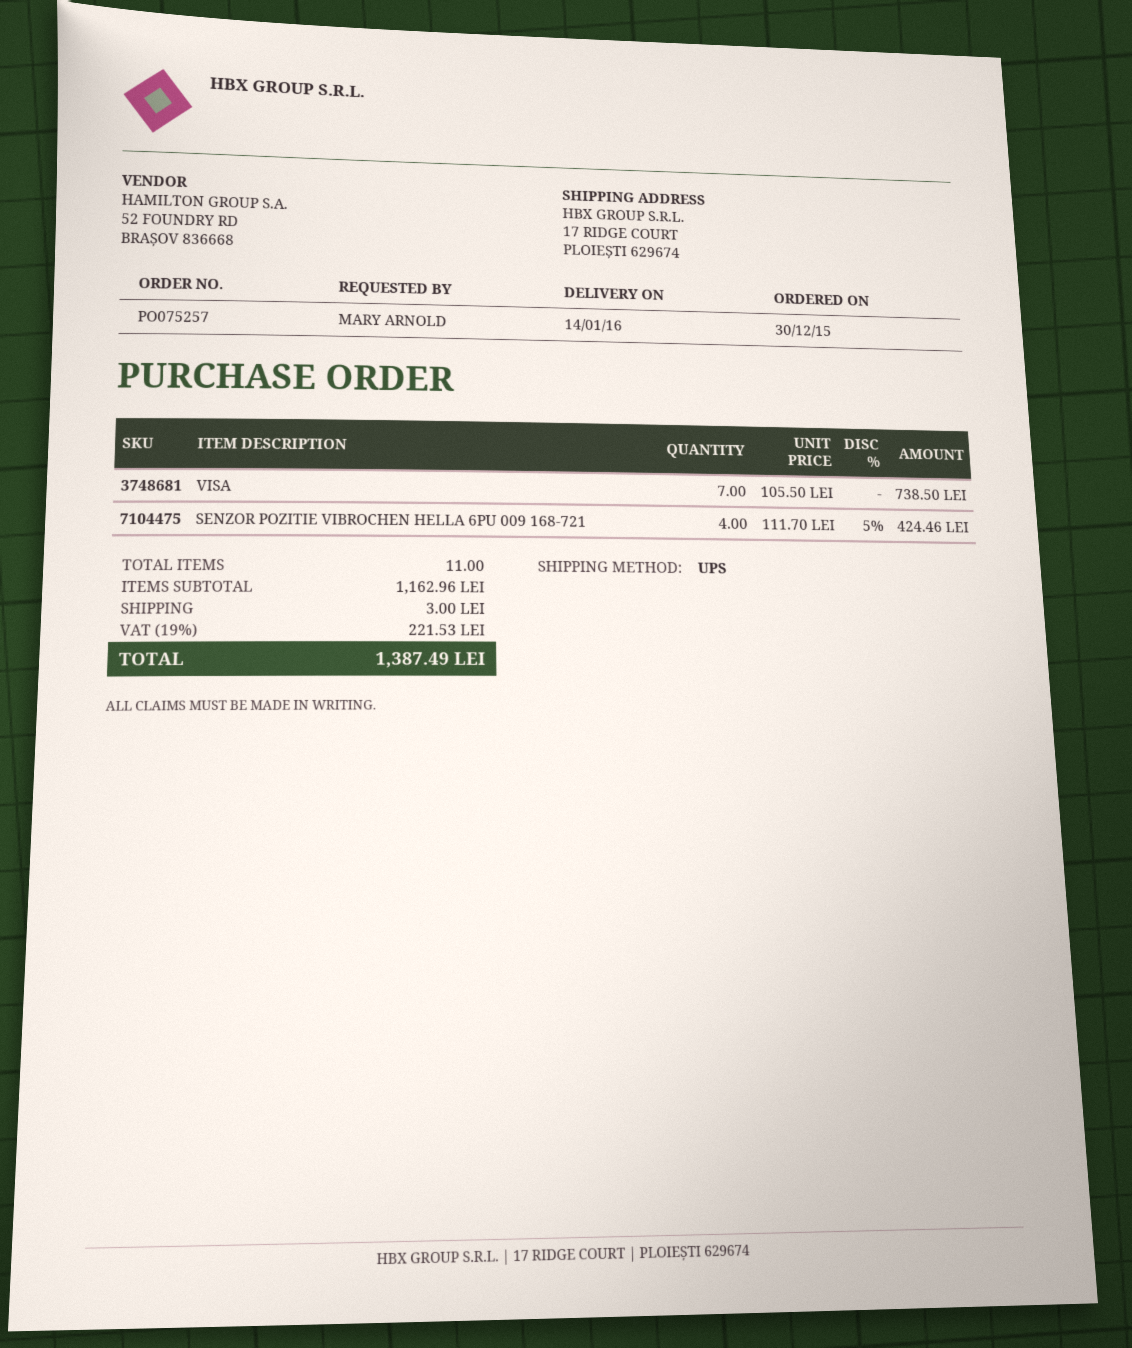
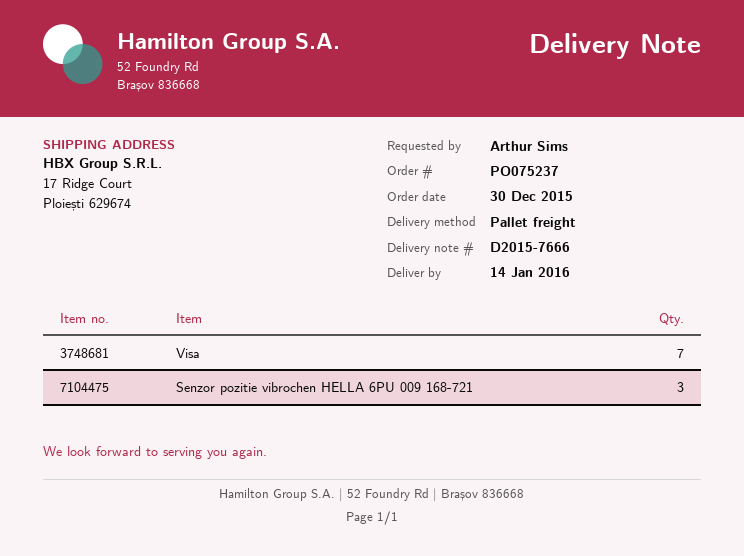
order number: PO075257 -> PO075237
ordered by: MARY ARNOLD -> Arthur Sims
shipping method: UPS -> pallet freight
SENZOR POZITIE VIBROCHEN HELLA 6PU 009 168-721: 4 -> 3

